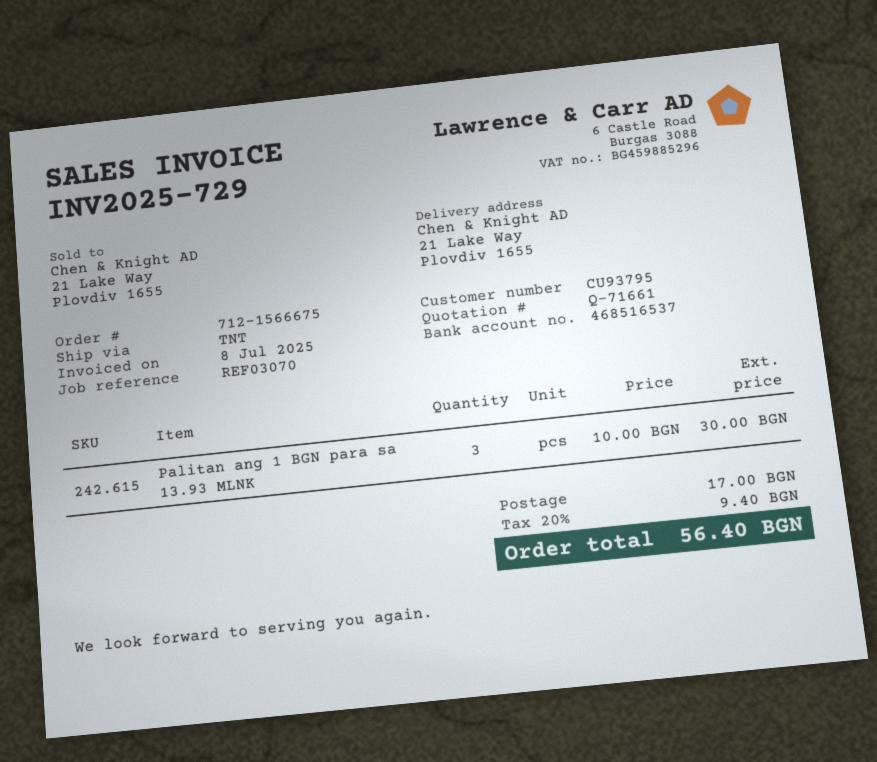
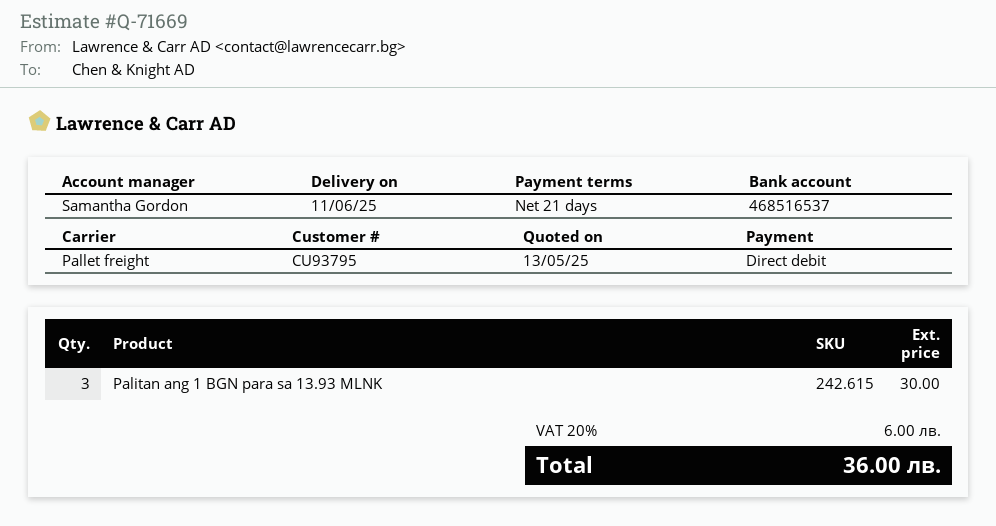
quote number: Q-71661 -> Q-71669
shipping method: TNT -> pallet freight
shipping: 17.00 -> none
tax: 20% = 9.40 -> 20% = 6.00
total: 56.40 -> 36.00

